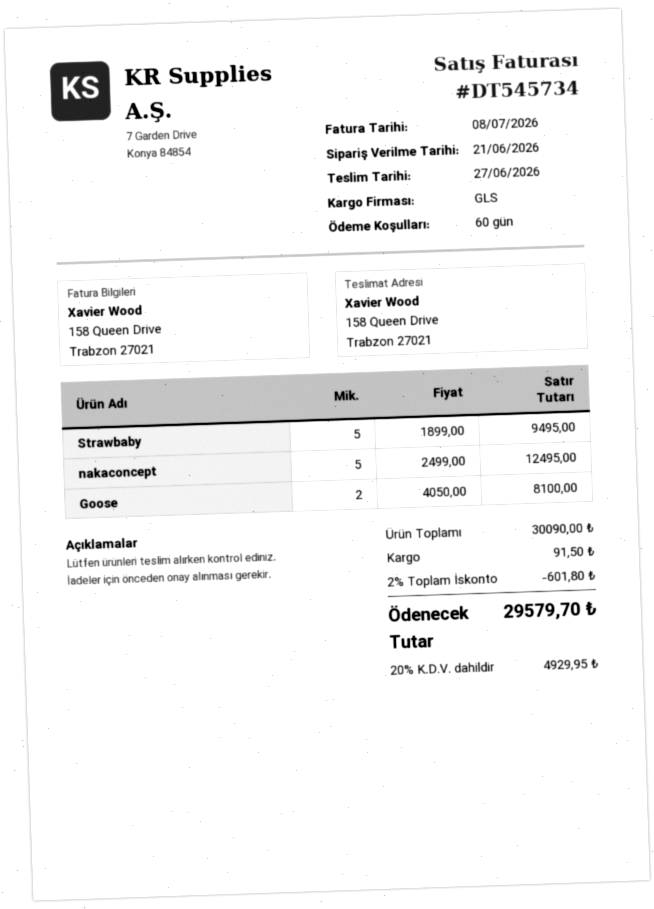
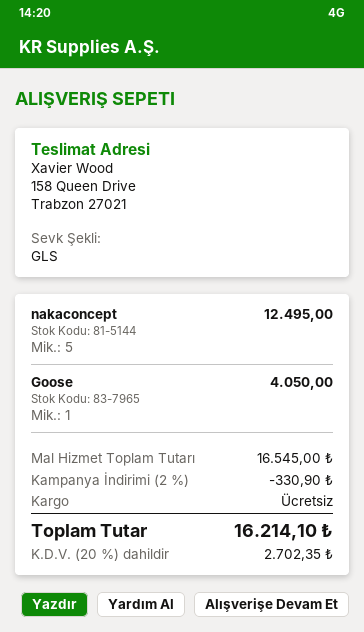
Strawbaby: 5 for 9495.00 -> none
Goose: 2 for 8100.00 -> 1 for 4050.00
subtotal: 30090.00 -> 16545.00
discount: 2% = 601.80 -> 2% = 330.90
shipping: 91.50 -> 0.00
tax: 20% = 4929.95 -> 20% = 2702.35
total: 29579.70 -> 16214.10

